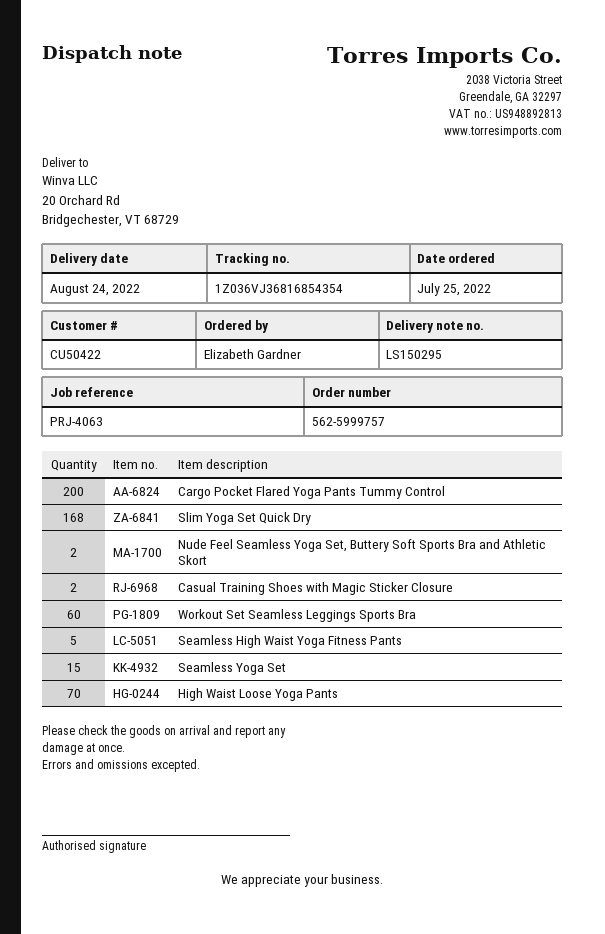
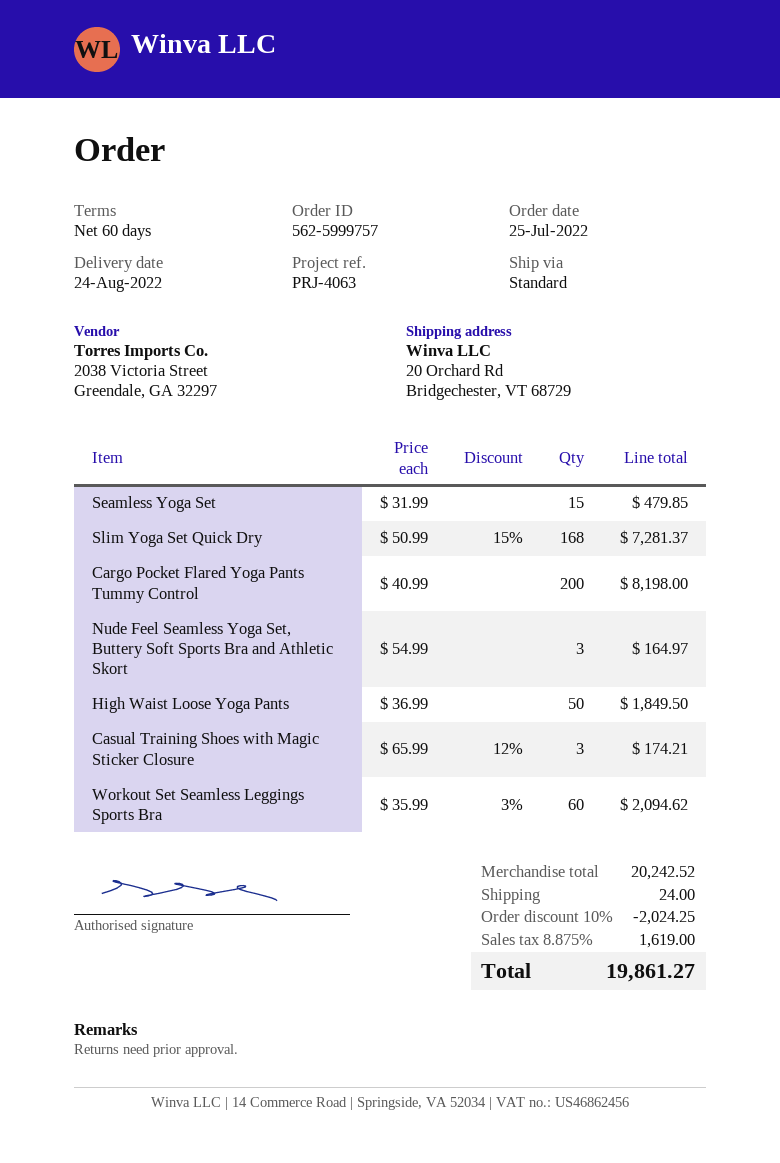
Nude Feel Seamless Yoga Set, Buttery Soft Sports Bra and Athletic Skort: 2 -> 3
Casual Training Shoes with Magic Sticker Closure: 2 -> 3
Seamless High Waist Yoga Fitness Pants: 5 -> none
High Waist Loose Yoga Pants: 70 -> 50

